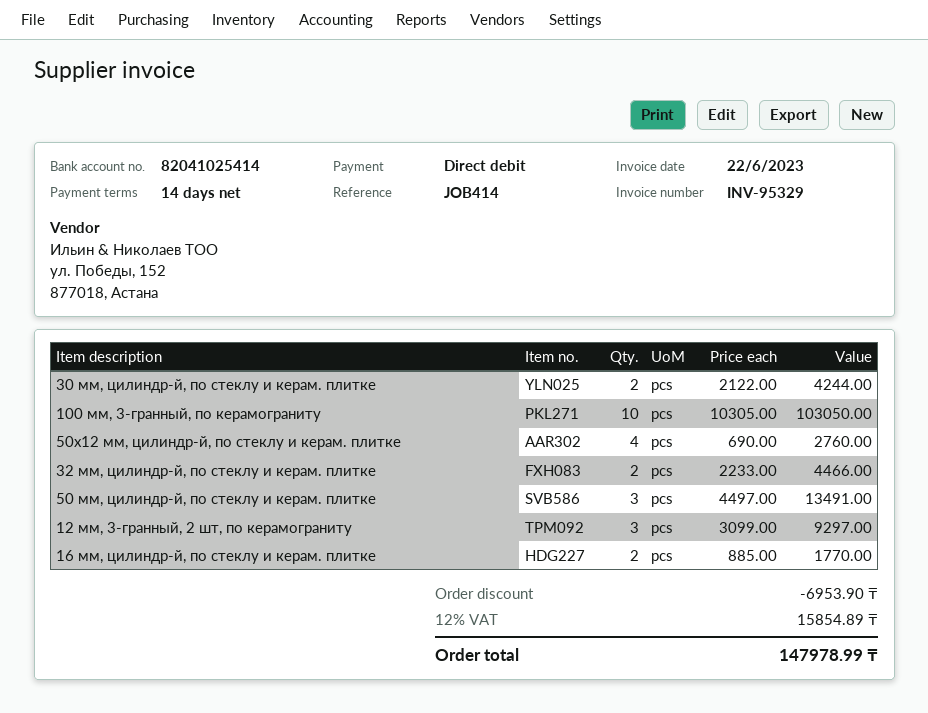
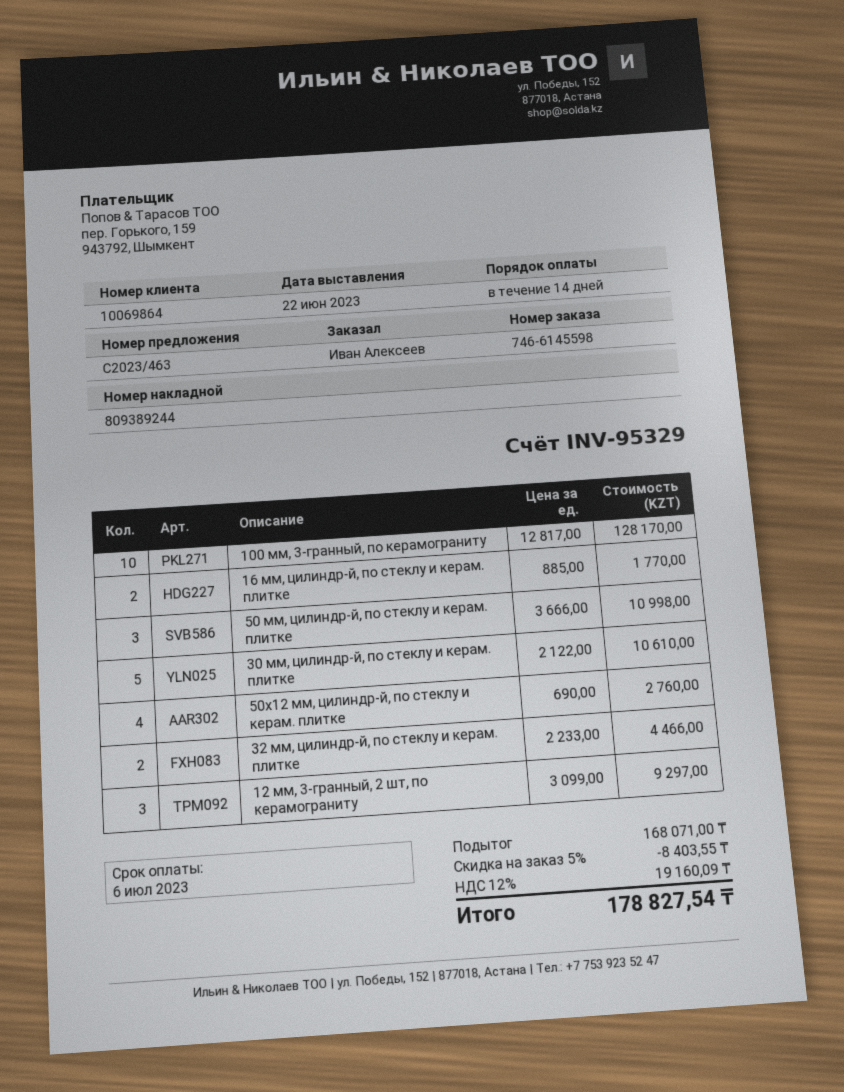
30 мм, цилиндр-й, по стеклу и керам. плитке: 2 x 2122.00 = 4244.00 -> 5 x 2122.00 = 10610.00
100 мм, 3-гранный, по керамограниту: 10 x 10305.00 = 103050.00 -> 10 x 12817.00 = 128170.00
50 мм, цилиндр-й, по стеклу и керам. плитке: 3 x 4497.00 = 13491.00 -> 3 x 3666.00 = 10998.00
discount: 6953.90 -> 8403.55
tax: 12% = 15854.89 -> 12% = 19160.09
total: 147978.99 -> 178827.54

